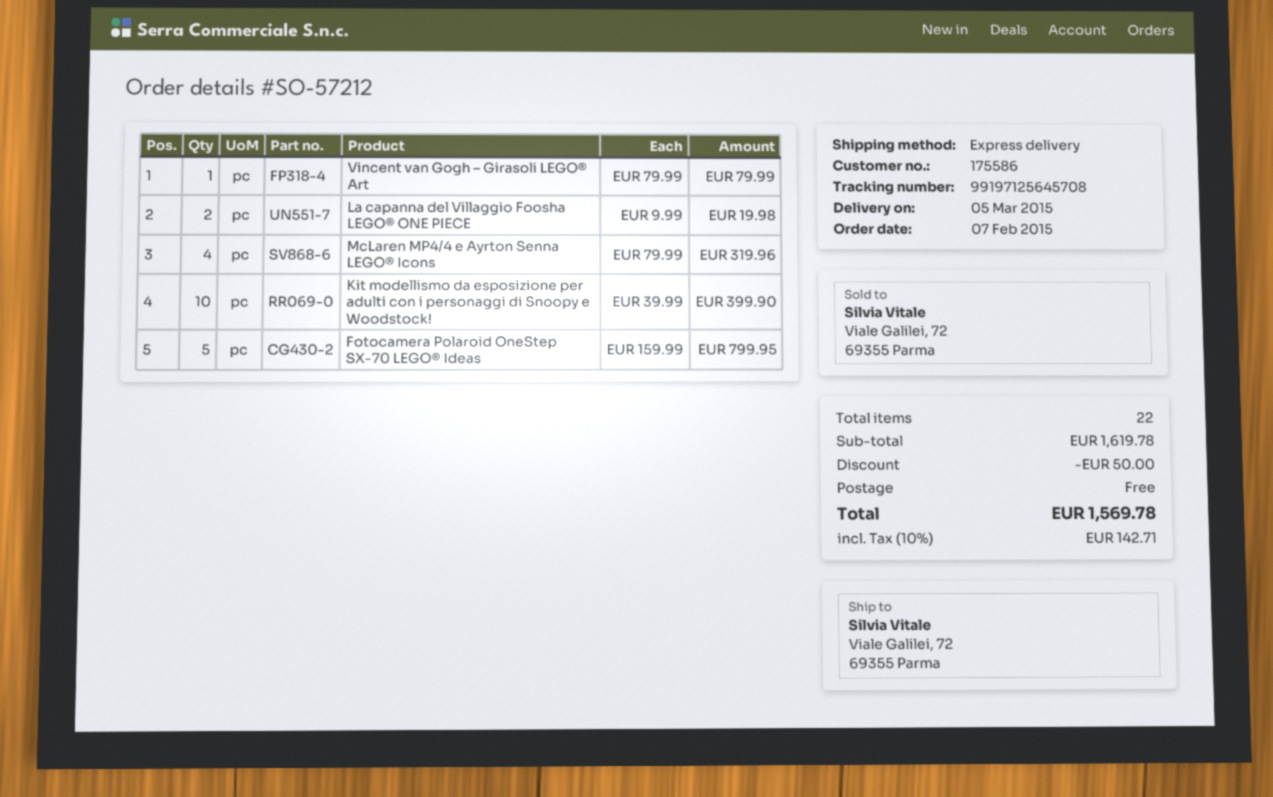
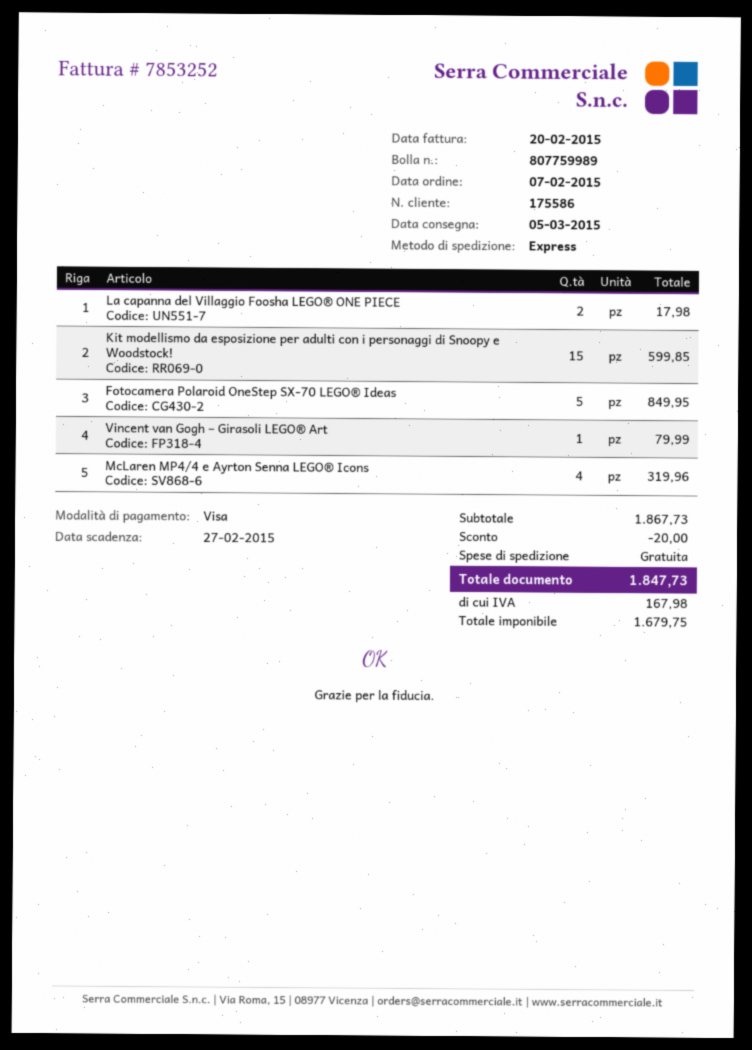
La capanna del Villaggio Foosha LEGO® ONE PIECE: 2 for 19.98 -> 2 for 17.98
Kit modellismo da esposizione per adulti con i personaggi di Snoopy e Woodstock!: 10 for 399.90 -> 15 for 599.85
Fotocamera Polaroid OneStep SX-70 LEGO® Ideas: 5 for 799.95 -> 5 for 849.95
subtotal: 1619.78 -> 1867.73
discount: 50.00 -> 20.00
tax: 142.71 -> 167.98
total: 1569.78 -> 1847.73

